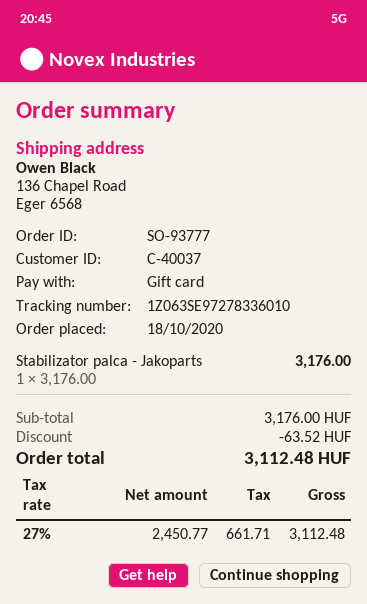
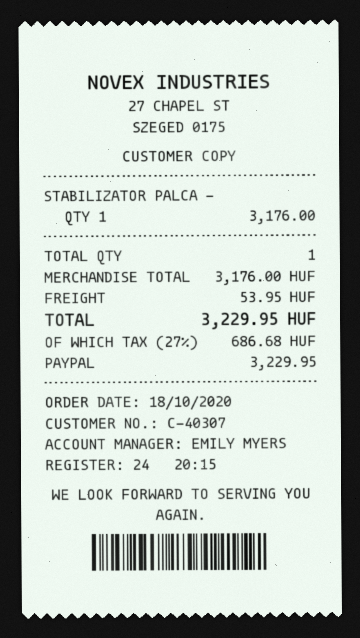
customer number: C-40037 -> C-40307
payment method: gift card -> PayPal
discount: 63.52 -> none
shipping: none -> 53.95
tax: 27% = 661.71 -> 27% = 686.68
total: 3112.48 -> 3229.95

